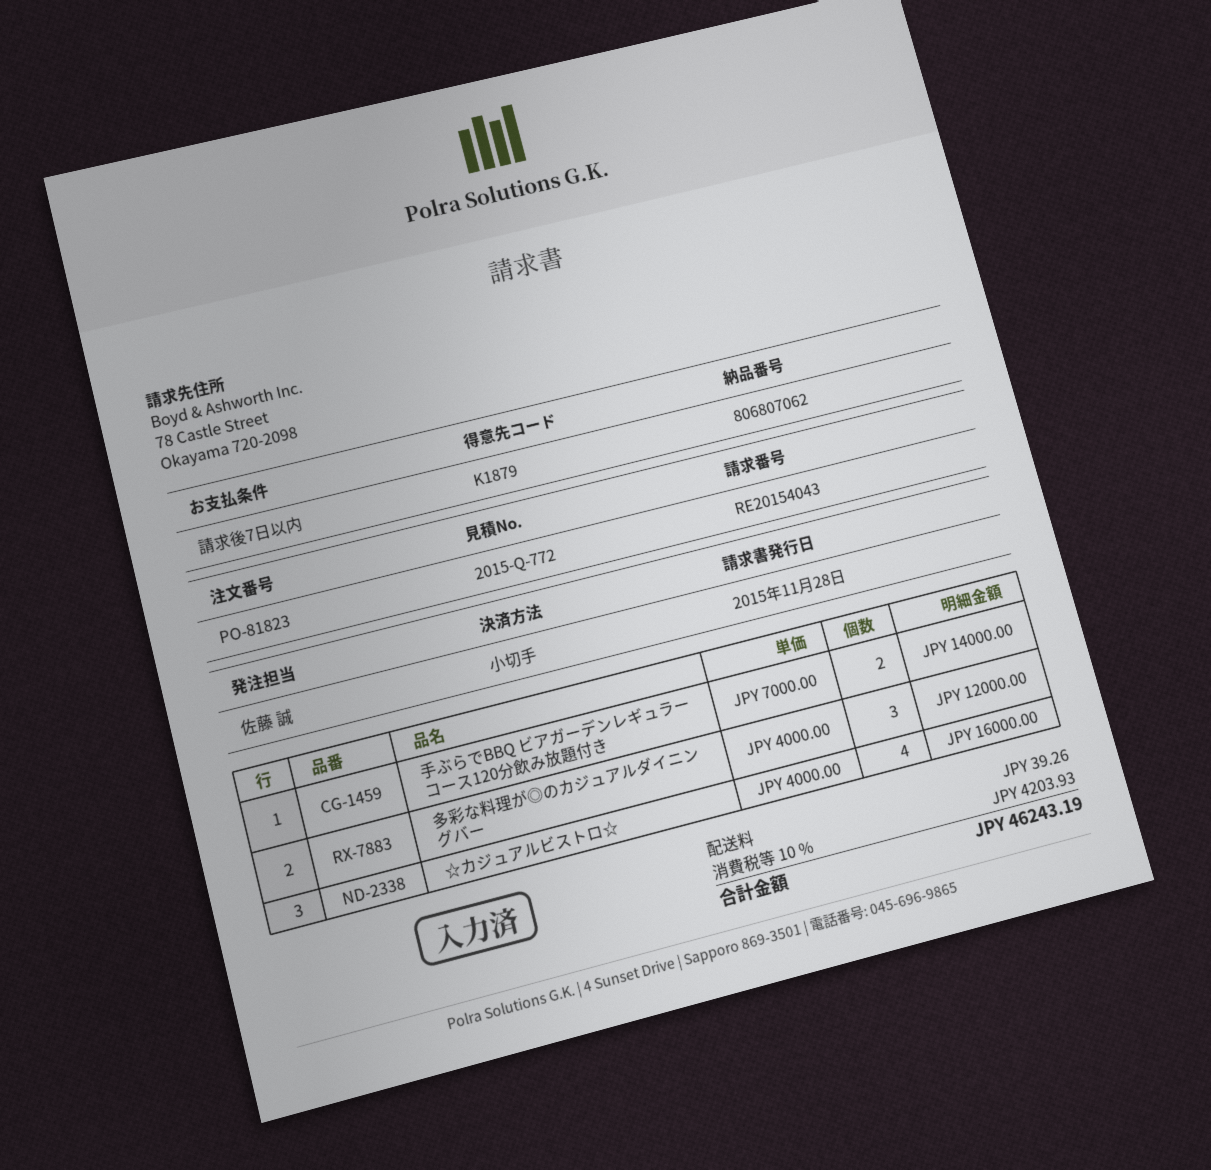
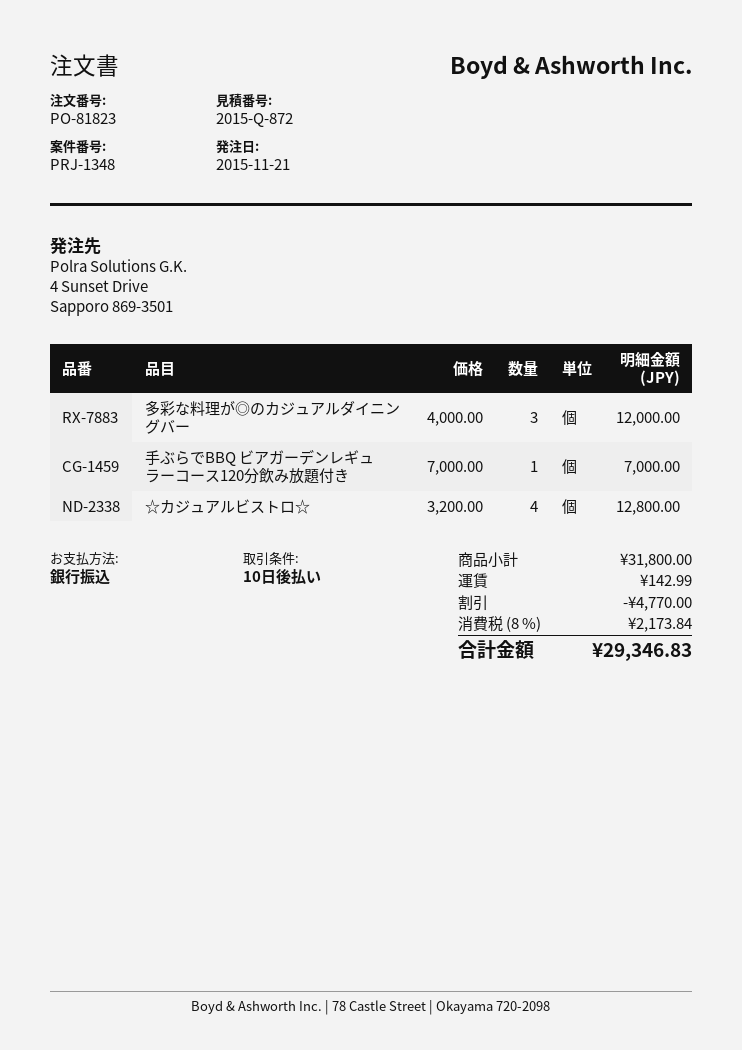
quote number: 2015-Q-772 -> 2015-Q-872
payment terms: 7 days -> 10 days
payment method: cheque -> bank transfer
手ぶらでBBQ ビアガーデンレギュラーコース120分飲み放題付き: 2 x 7000.00 = 14000.00 -> 1 x 7000.00 = 7000.00
☆カジュアルビストロ☆: 4 x 4000.00 = 16000.00 -> 4 x 3200.00 = 12800.00
discount: none -> 4770.00
shipping: 39.26 -> 142.99
tax: 10% = 4203.93 -> 8% = 2173.84
total: 46243.19 -> 29346.83

